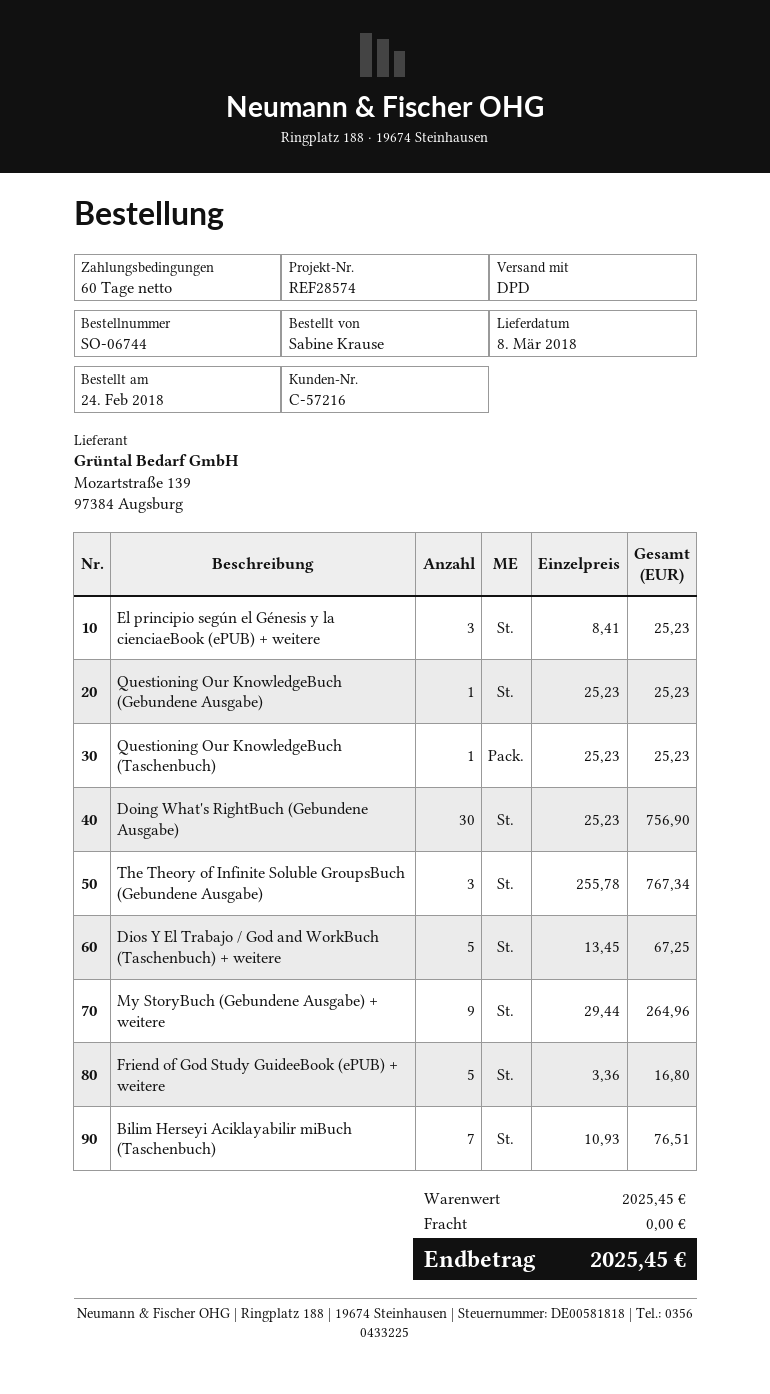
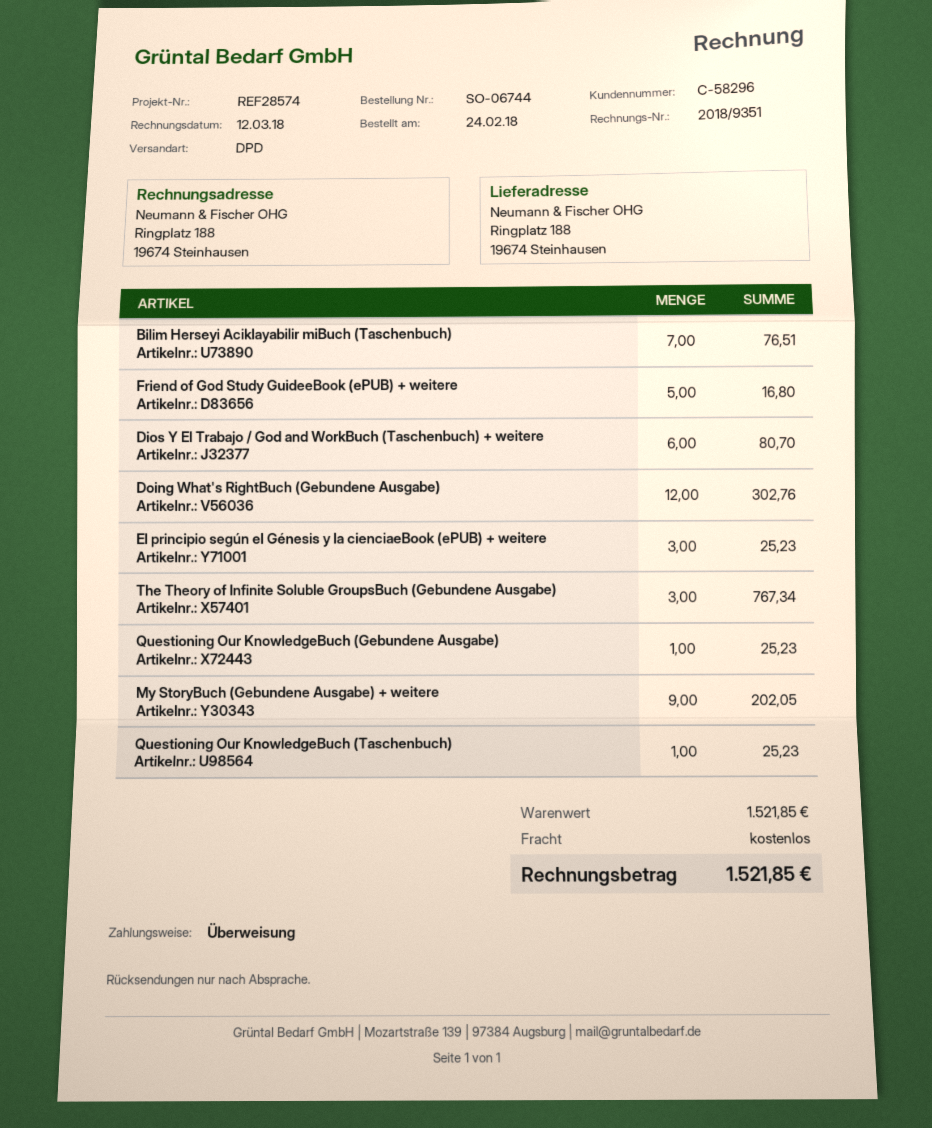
customer number: C-57216 -> C-58296
Doing What's RightBuch (Gebundene Ausgabe): 30 for 756.90 -> 12 for 302.76
Dios Y El Trabajo / God and WorkBuch (Taschenbuch) + weitere: 5 for 67.25 -> 6 for 80.70
My StoryBuch (Gebundene Ausgabe) + weitere: 9 for 264.96 -> 9 for 202.05
subtotal: 2025.45 -> 1521.85
total: 2025.45 -> 1521.85

